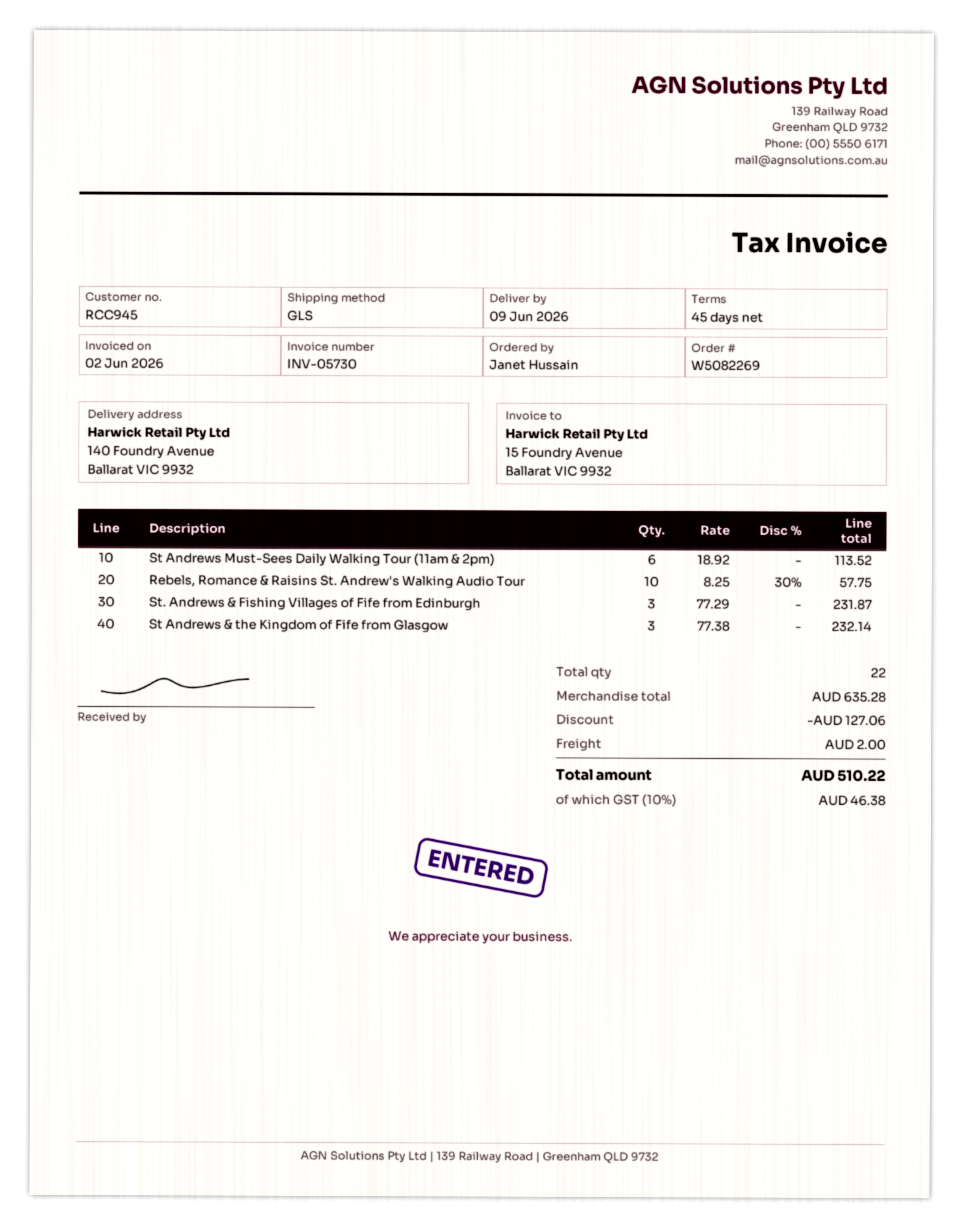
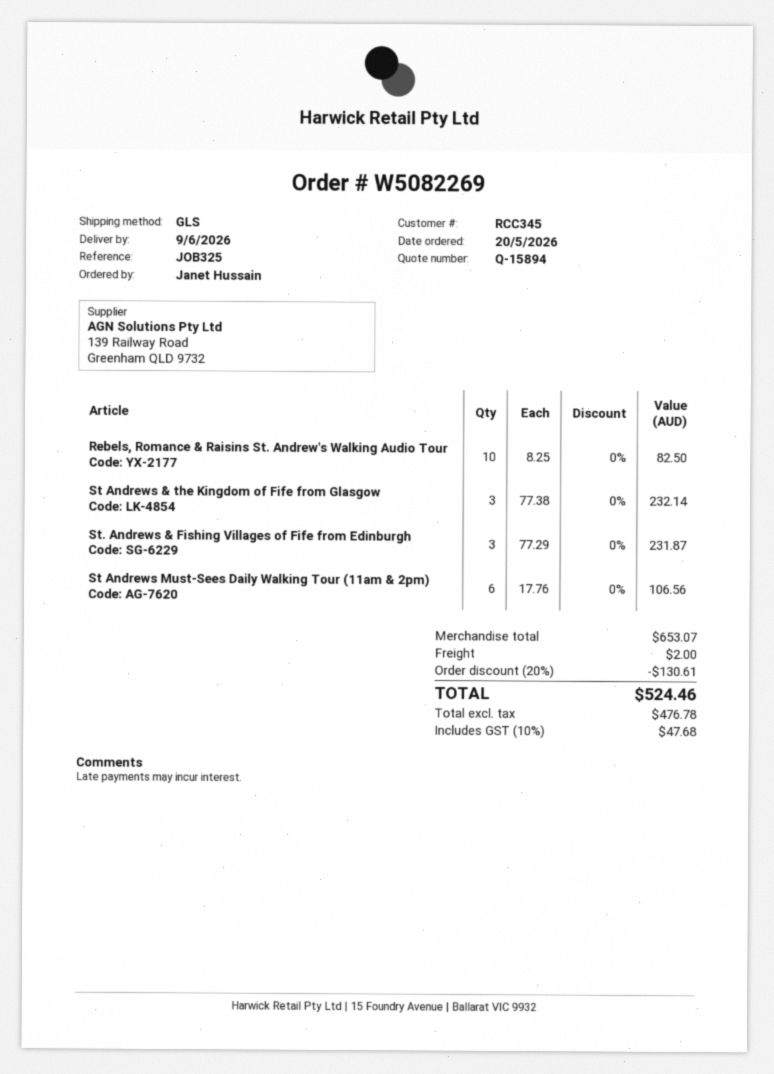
customer number: RCC945 -> RCC345
St Andrews Must-Sees Daily Walking Tour (11am & 2pm): 6 x 18.92 = 113.52 -> 6 x 17.76 = 106.56
Rebels, Romance & Raisins St. Andrew's Walking Audio Tour: 10 x 8.25 - 30% = 57.75 -> 10 x 8.25 = 82.50
subtotal: 635.28 -> 653.07
discount: 127.06 -> 130.61
tax: 10% = 46.38 -> 10% = 47.68
total: 510.22 -> 524.46

